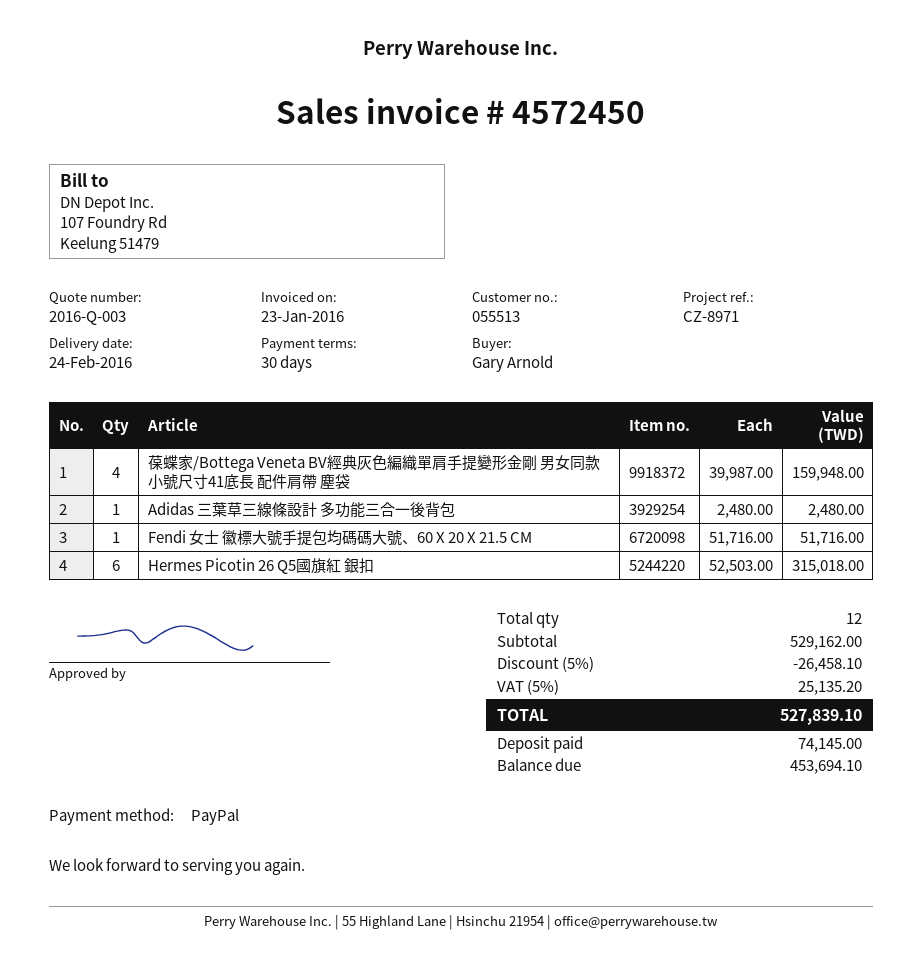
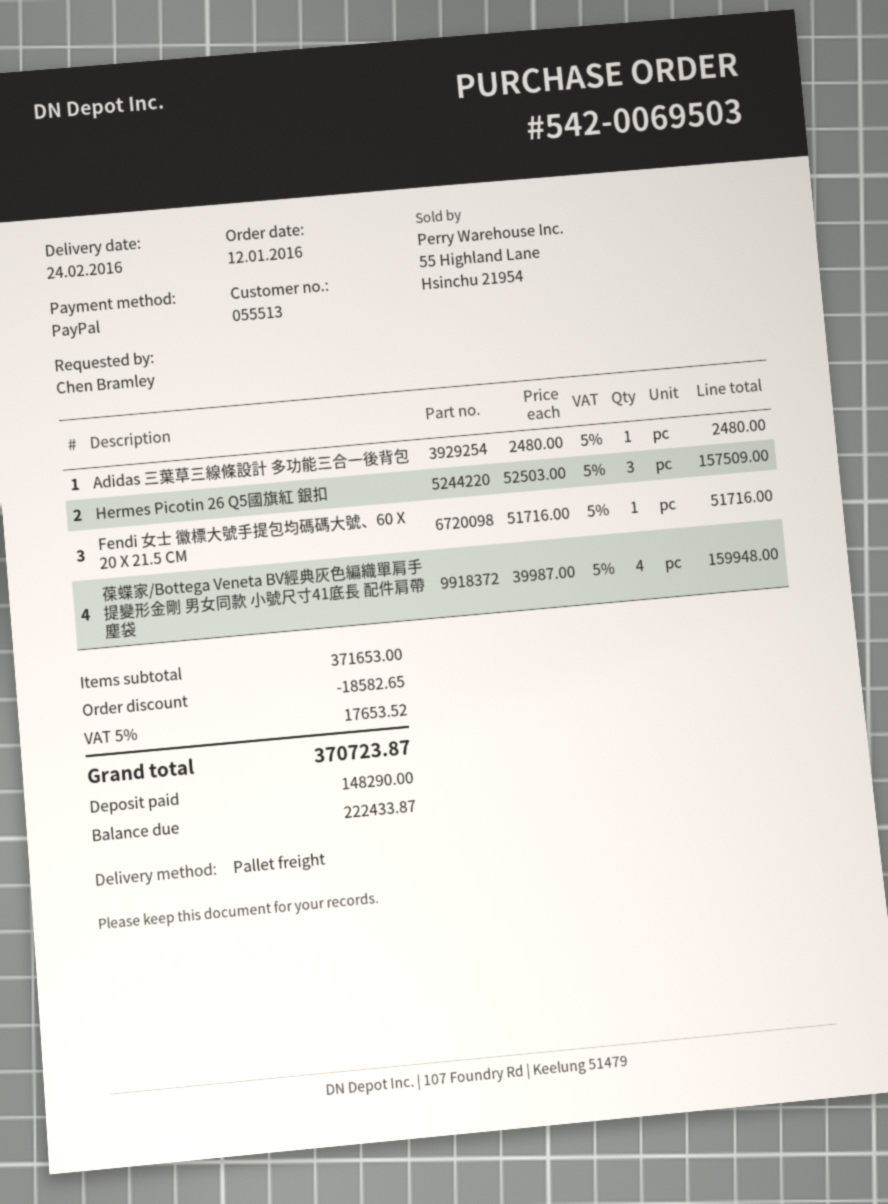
ordered by: Gary Arnold -> Chen Bramley
Hermes Picotin 26 Q5國旗紅 銀扣: 6 x 52503.00 = 315018.00 -> 3 x 52503.00 = 157509.00
subtotal: 529162.00 -> 371653.00
discount: 26458.10 -> 18582.65
tax: 5% = 25135.20 -> 5% = 17653.52
total: 527839.10 -> 370723.87
deposit: 74145.00 -> 148290.00
balance: 453694.10 -> 222433.87

